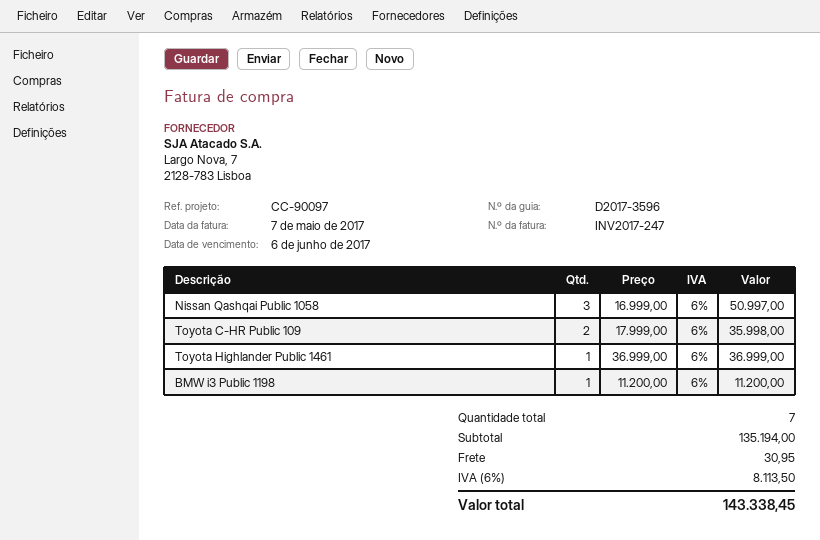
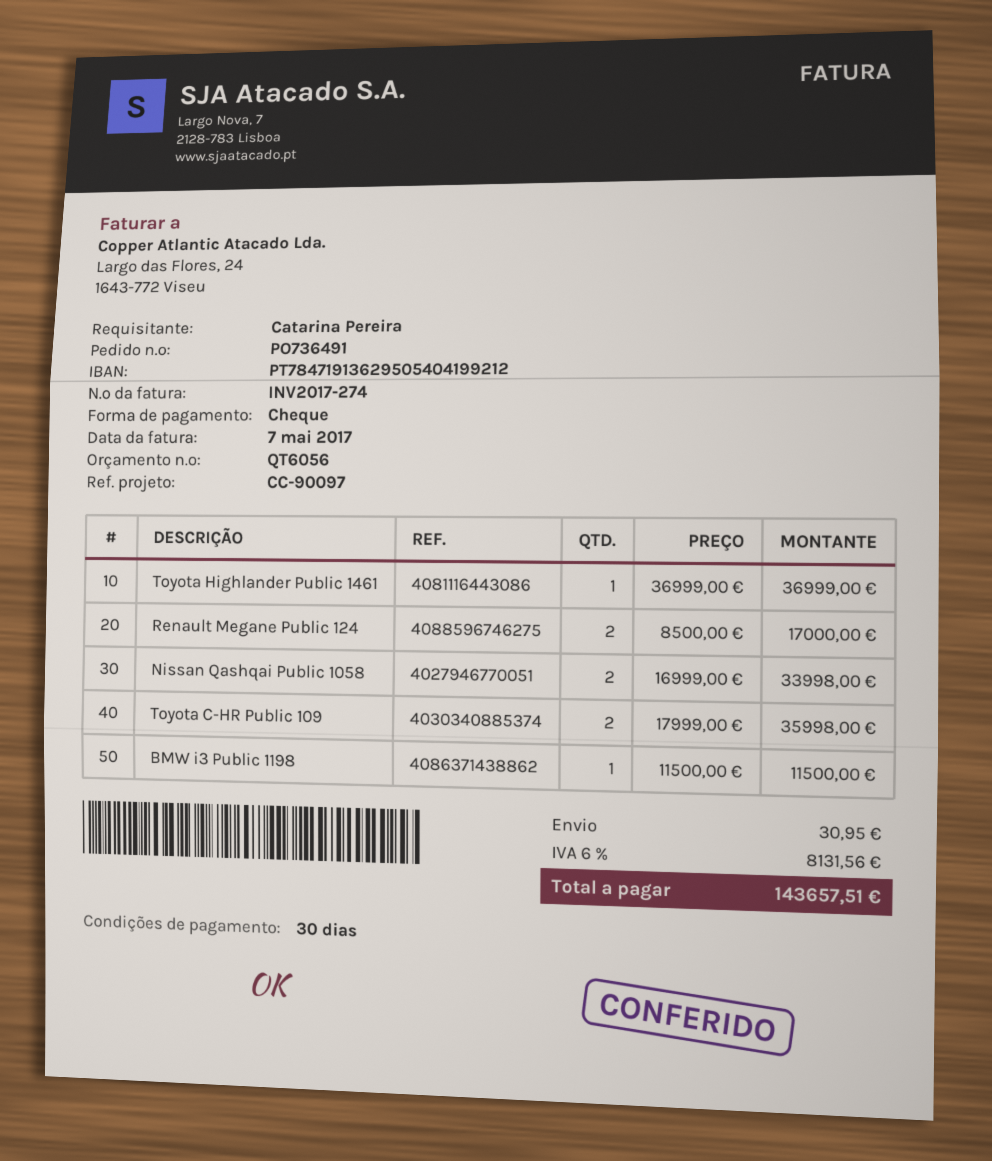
invoice number: INV2017-247 -> INV2017-274
Nissan Qashqai Public 1058: 3 x 16999.00 = 50997.00 -> 2 x 16999.00 = 33998.00
BMW i3 Public 1198: 1 x 11200.00 = 11200.00 -> 1 x 11500.00 = 11500.00
Renault Megane Public 124: none -> 2 x 8500.00 = 17000.00
tax: 6% = 8113.50 -> 6% = 8131.56
total: 143338.45 -> 143657.51

